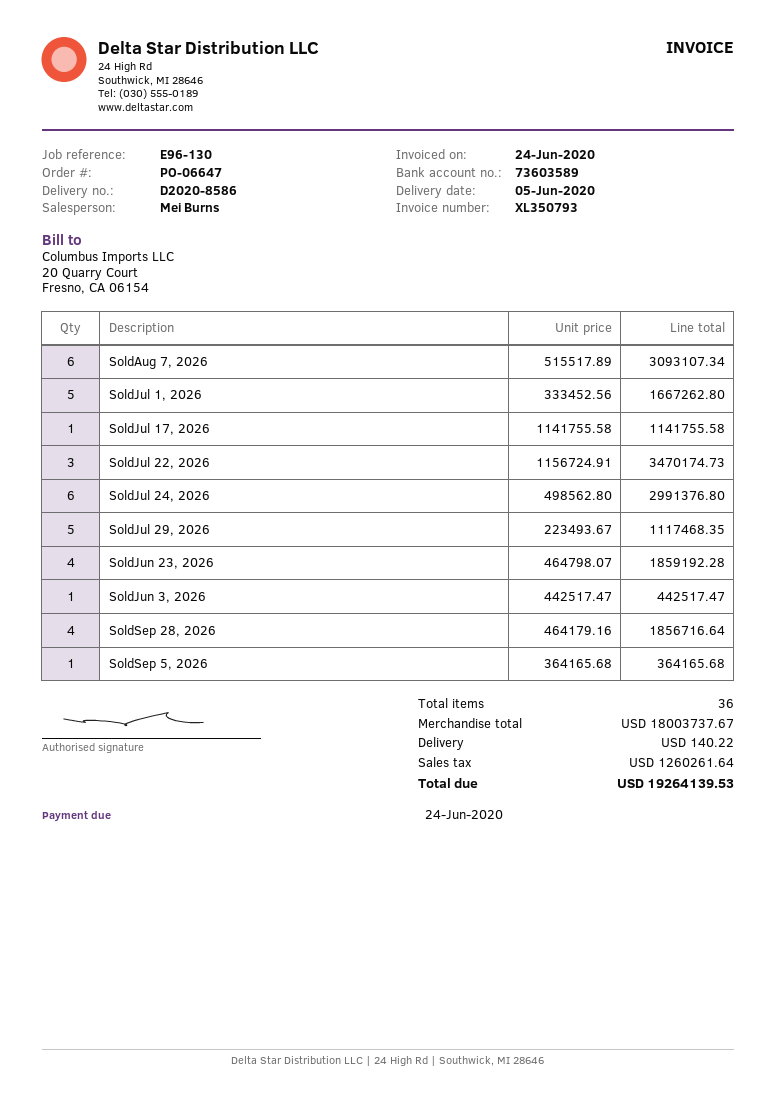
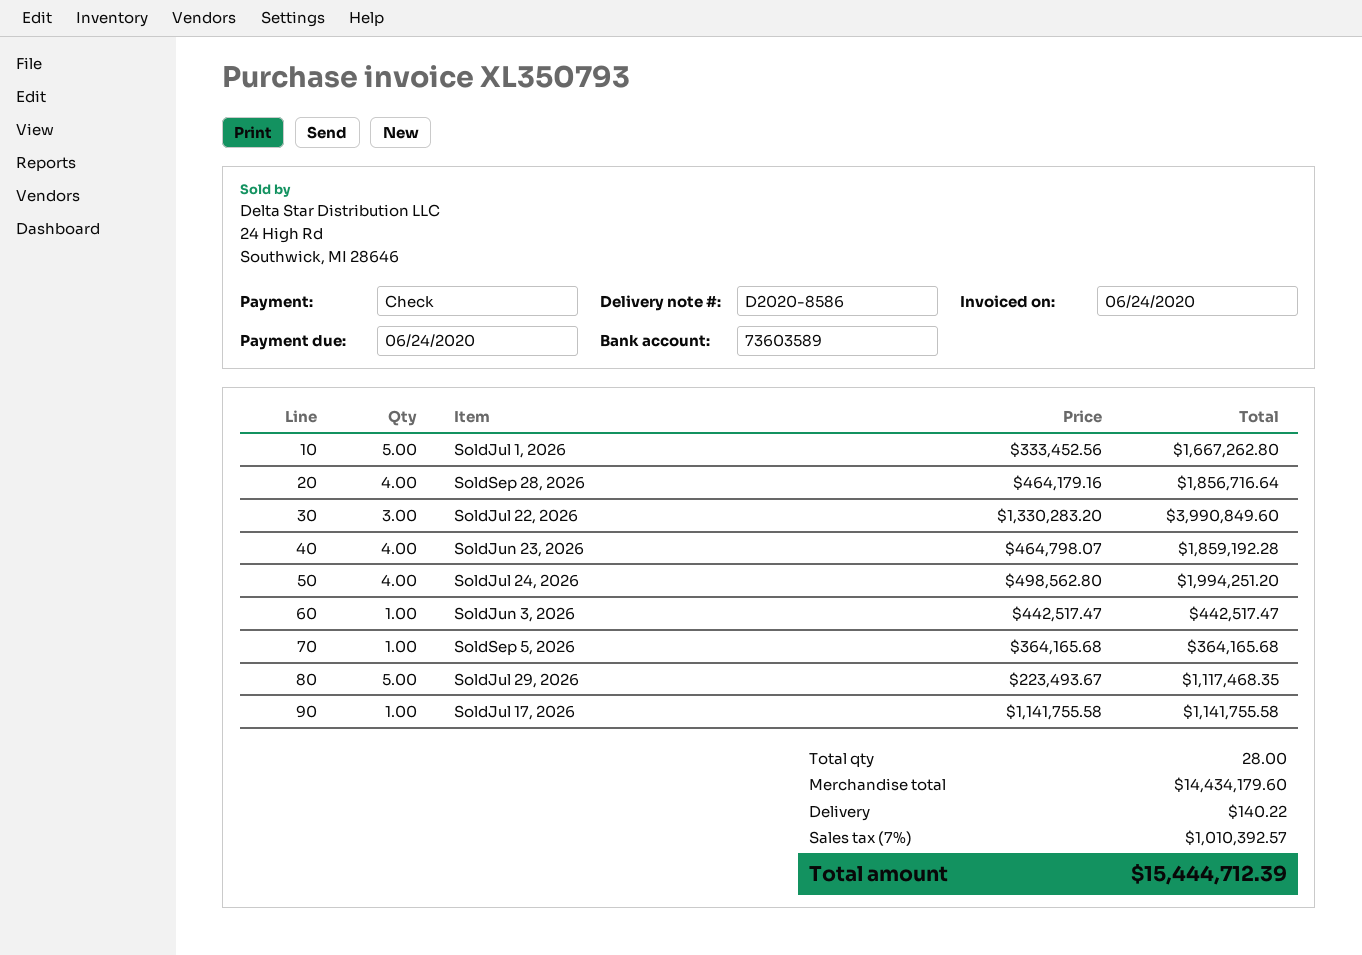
SoldAug 7, 2026: 6 x 515517.89 = 3093107.34 -> none
SoldJul 22, 2026: 3 x 1156724.91 = 3470174.73 -> 3 x 1330283.20 = 3990849.60
SoldJul 24, 2026: 6 x 498562.80 = 2991376.80 -> 4 x 498562.80 = 1994251.20
total quantity: 36 -> 28
subtotal: 18003737.67 -> 14434179.60
tax: 1260261.64 -> 1010392.57
total: 19264139.53 -> 15444712.39

